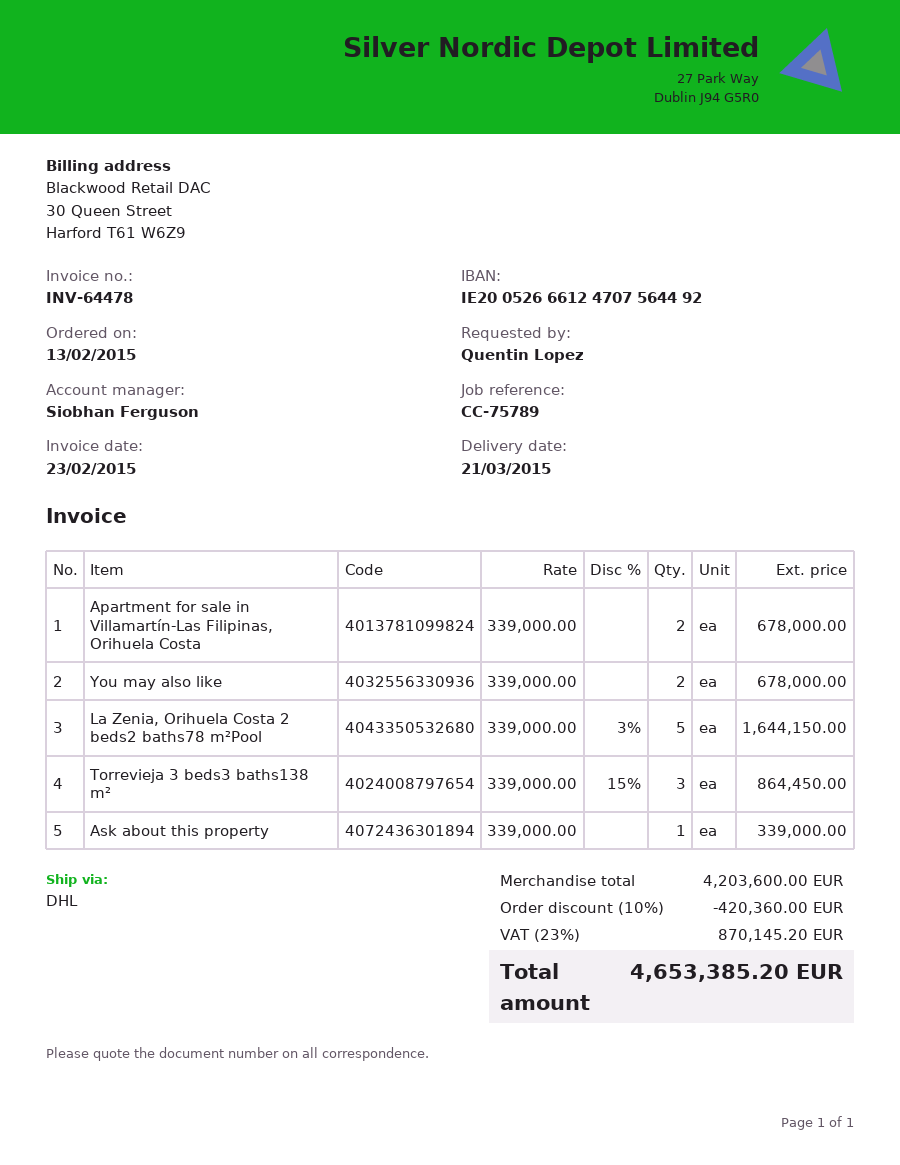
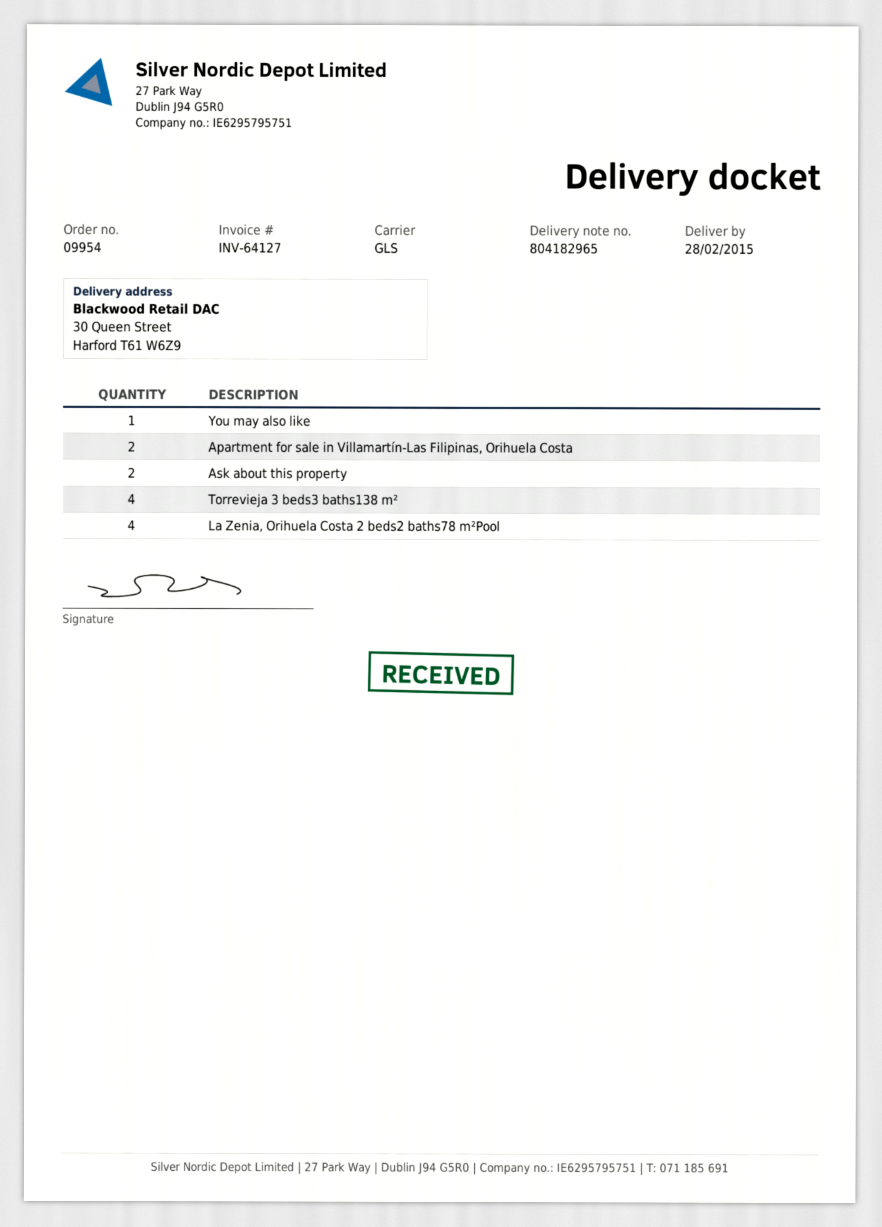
delivery date: 2015-03-21 -> 2015-02-28
invoice number: INV-64478 -> INV-64127
shipping method: DHL -> GLS
You may also like: 2 -> 1
La Zenia, Orihuela Costa 2 beds2 baths78 m²Pool: 5 -> 4
Torrevieja 3 beds3 baths138 m²: 3 -> 4
Ask about this property: 1 -> 2

